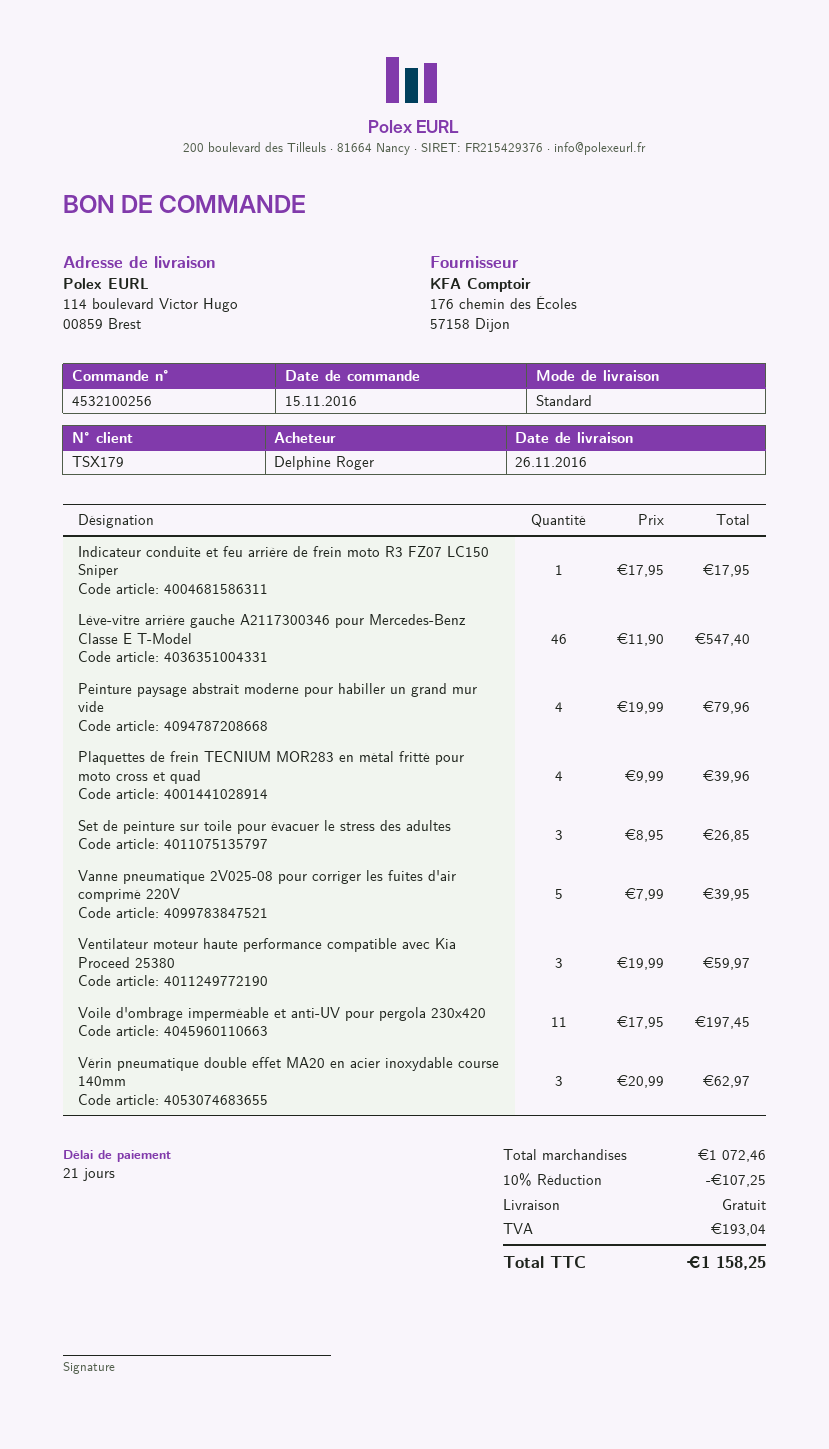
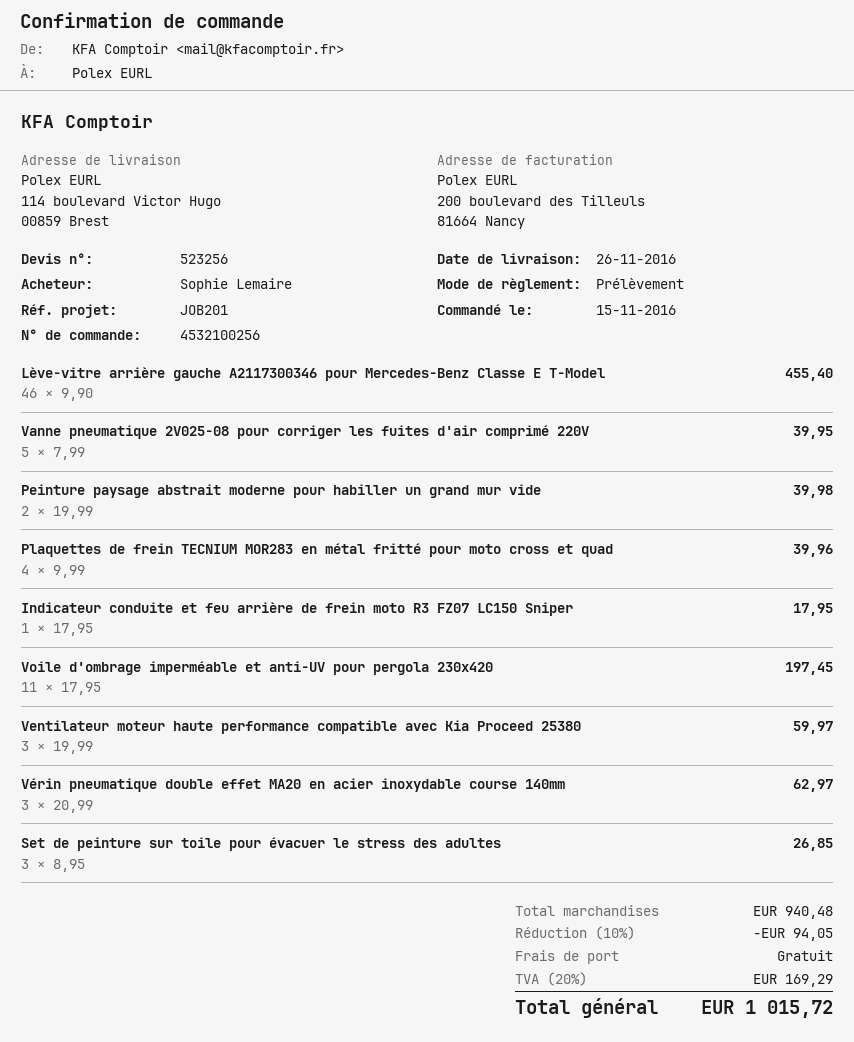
ordered by: Delphine Roger -> Sophie Lemaire
Lève-vitre arrière gauche A2117300346 pour Mercedes-Benz Classe E T-Model: 46 x 11.90 = 547.40 -> 46 x 9.90 = 455.40
Peinture paysage abstrait moderne pour habiller un grand mur vide: 4 x 19.99 = 79.96 -> 2 x 19.99 = 39.98
subtotal: 1072.46 -> 940.48
discount: 10% = 107.25 -> 10% = 94.05
tax: 193.04 -> 169.29
total: 1158.25 -> 1015.72

